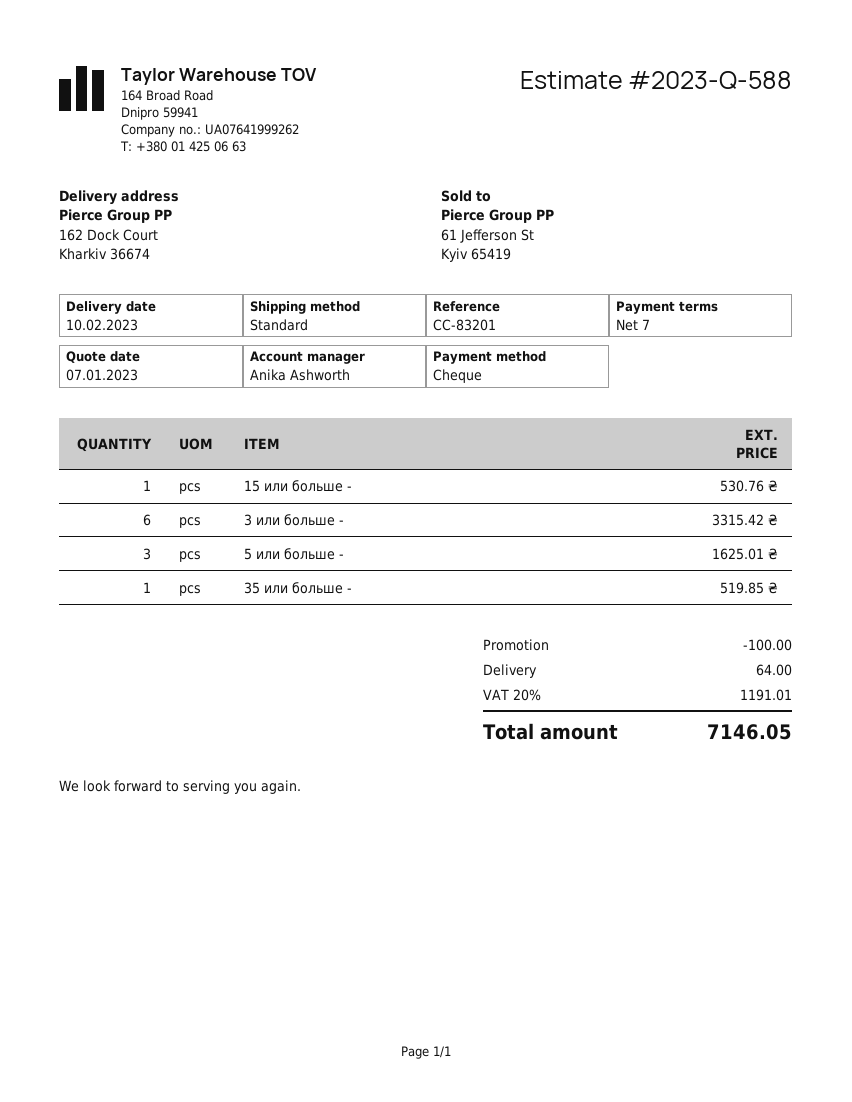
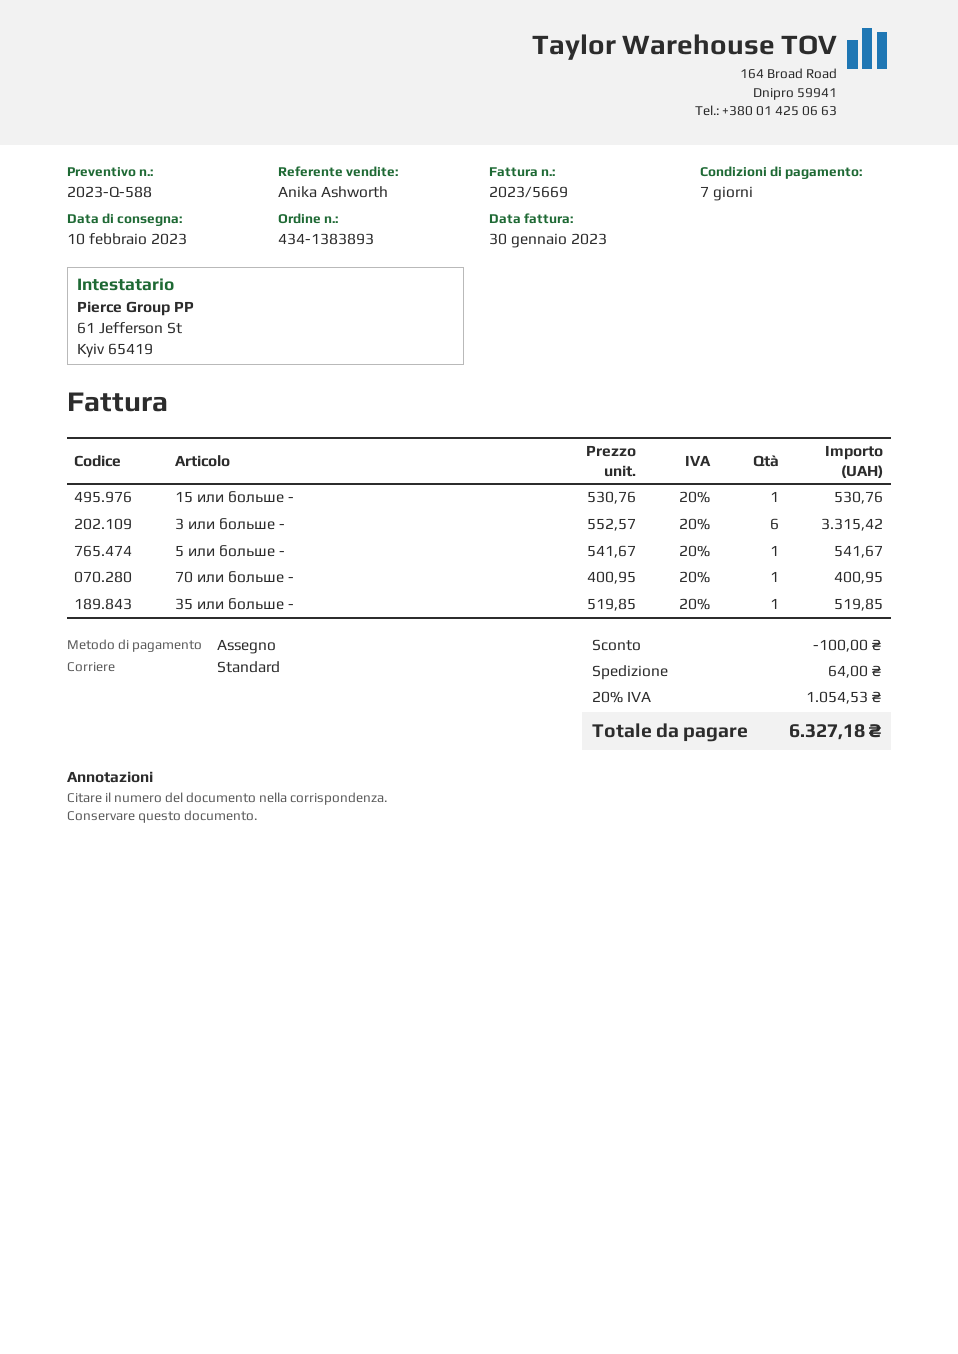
5 или больше -: 3 for 1625.01 -> 1 for 541.67
70 или больше -: none -> 1 for 400.95
tax: 20% = 1191.01 -> 20% = 1054.53
total: 7146.05 -> 6327.18

